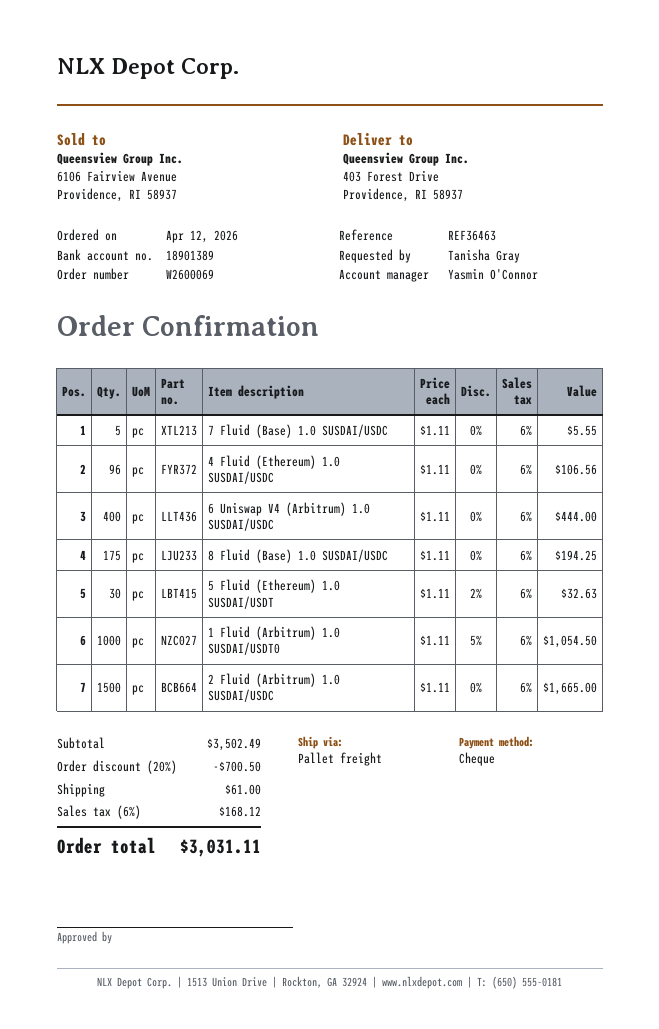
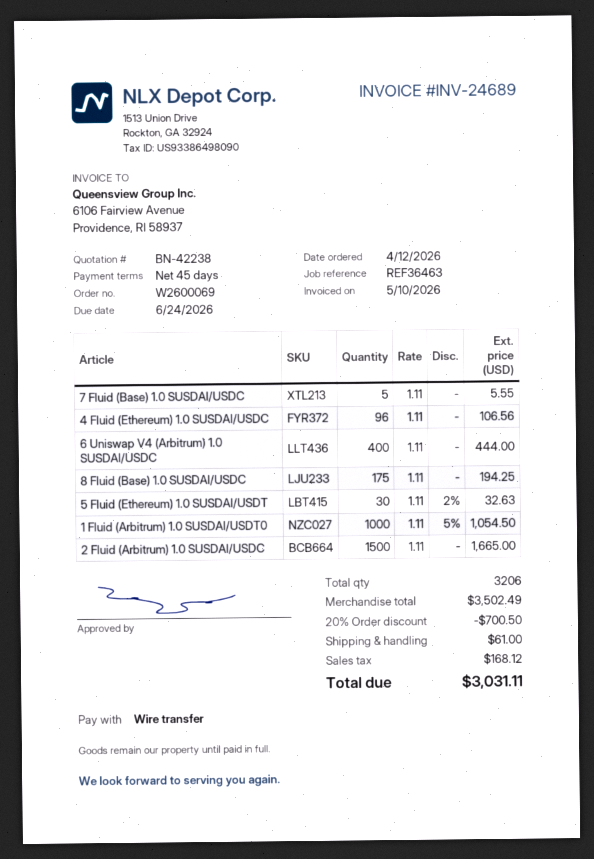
payment method: cheque -> bank transfer

